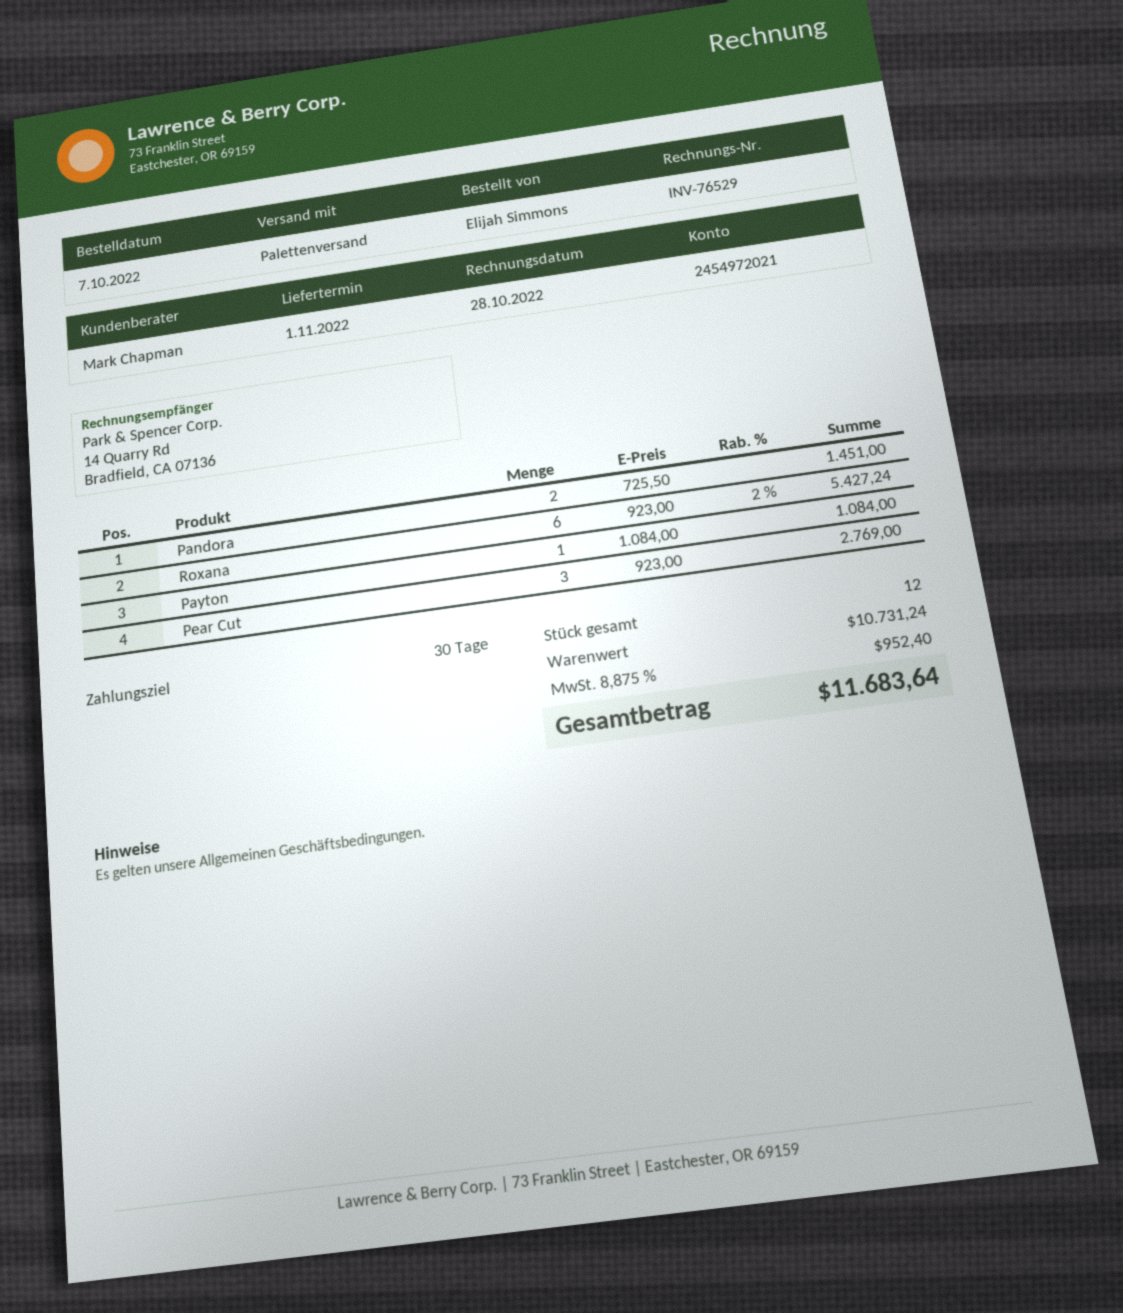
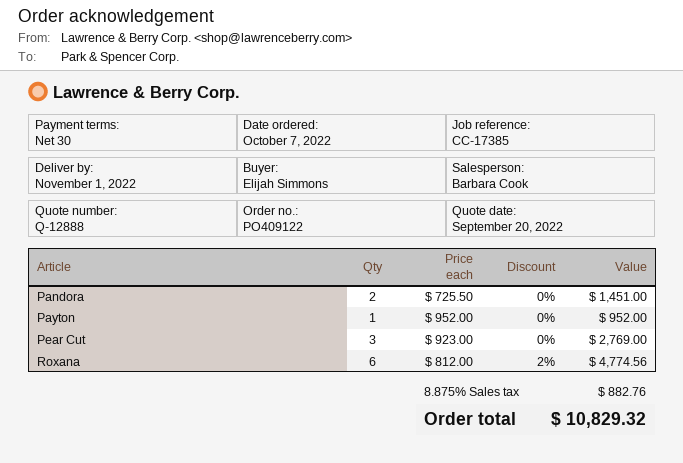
sales rep: Mark Chapman -> Barbara Cook
Roxana: 6 x 923.00 - 2% = 5427.24 -> 6 x 812.00 - 2% = 4774.56
Payton: 1 x 1084.00 = 1084.00 -> 1 x 952.00 = 952.00
tax: 8.875% = 952.40 -> 8.875% = 882.76
total: 11683.64 -> 10829.32

